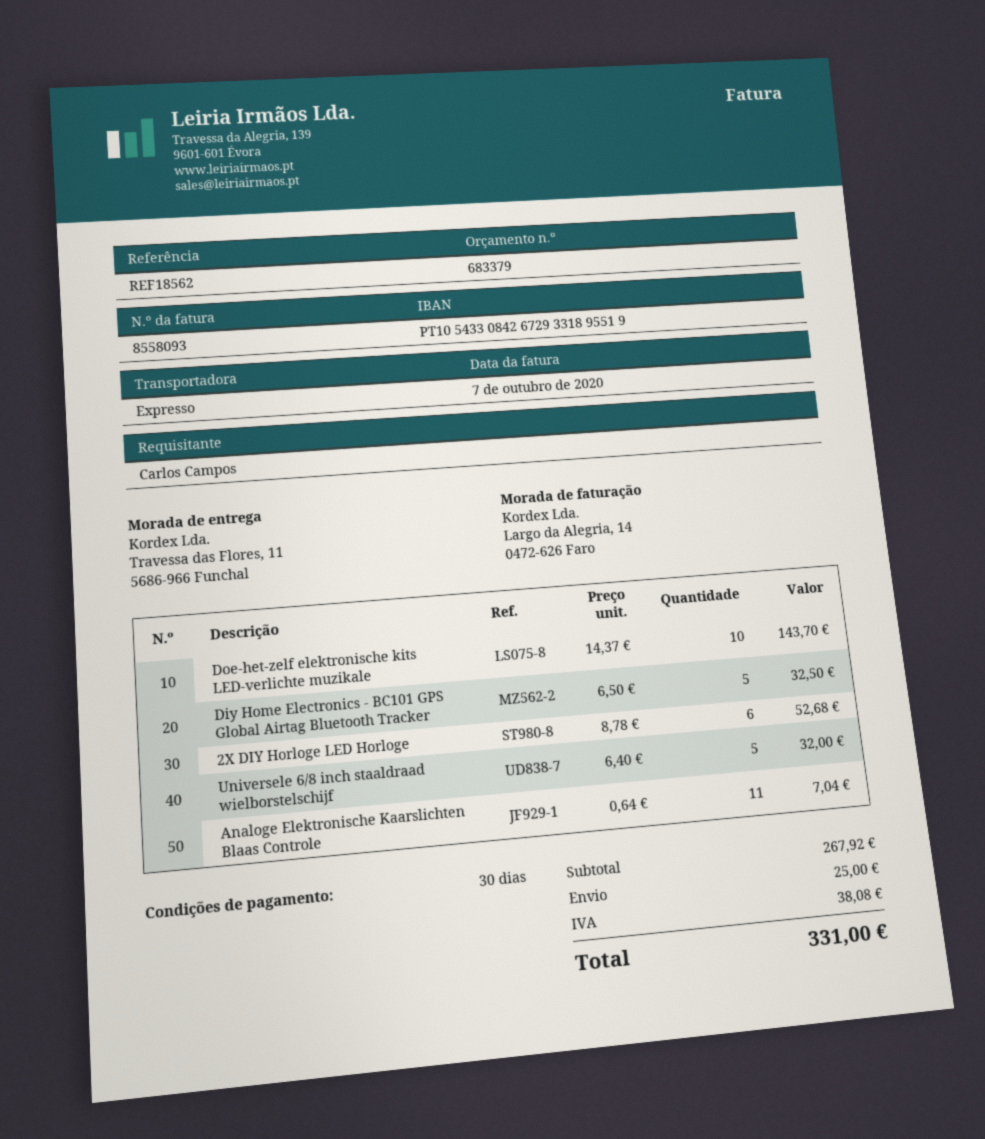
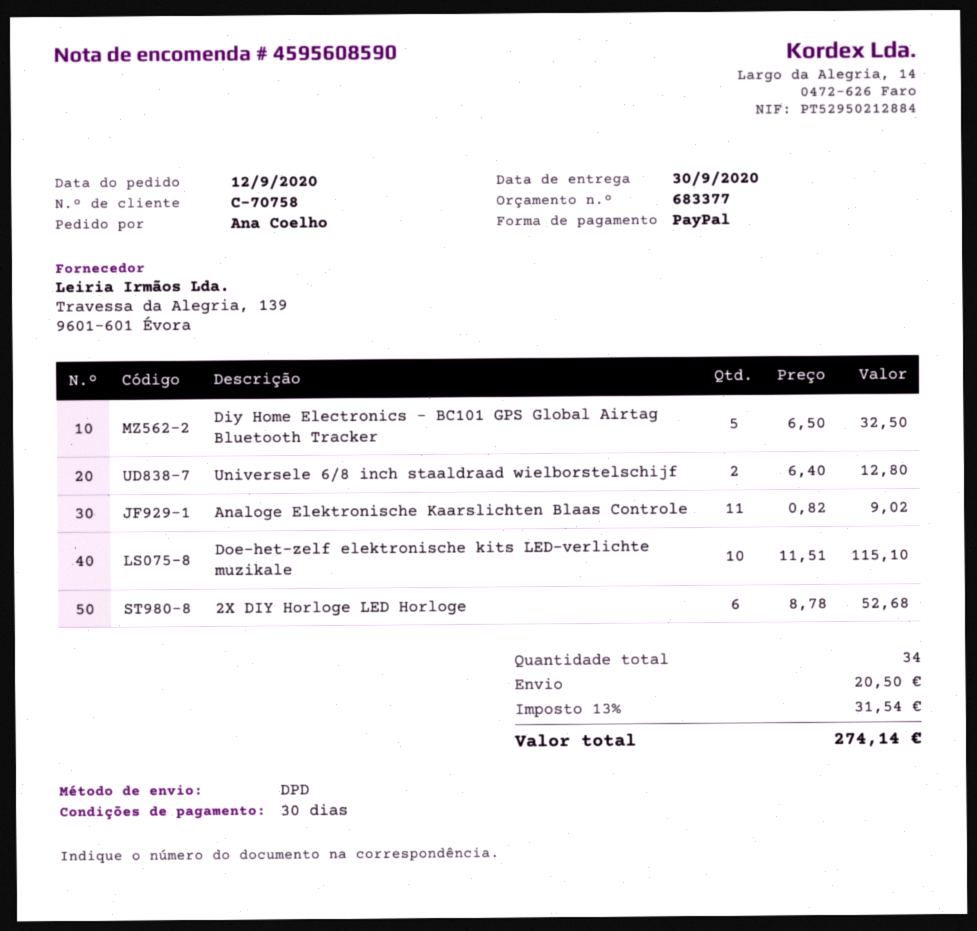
quote number: 683379 -> 683377
ordered by: Carlos Campos -> Ana Coelho
shipping method: express -> DPD
Doe-het-zelf elektronische kits LED-verlichte muzikale: 10 x 14.37 = 143.70 -> 10 x 11.51 = 115.10
Universele 6/8 inch staaldraad wielborstelschijf: 5 x 6.40 = 32.00 -> 2 x 6.40 = 12.80
Analoge Elektronische Kaarslichten Blaas Controle: 11 x 0.64 = 7.04 -> 11 x 0.82 = 9.02
shipping: 25.00 -> 20.50
tax: 38.08 -> 31.54
total: 331.00 -> 274.14

